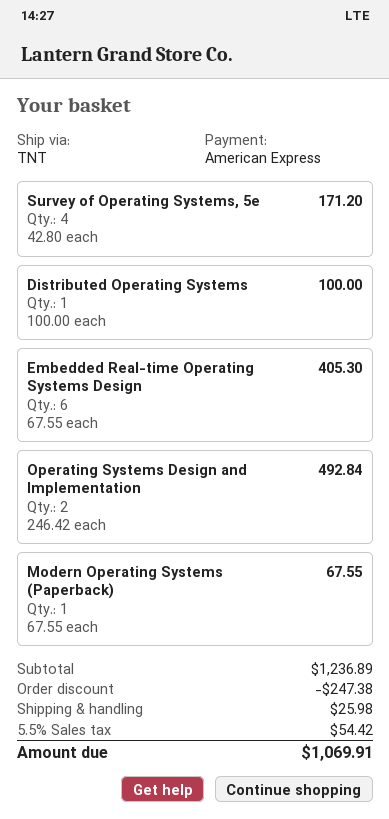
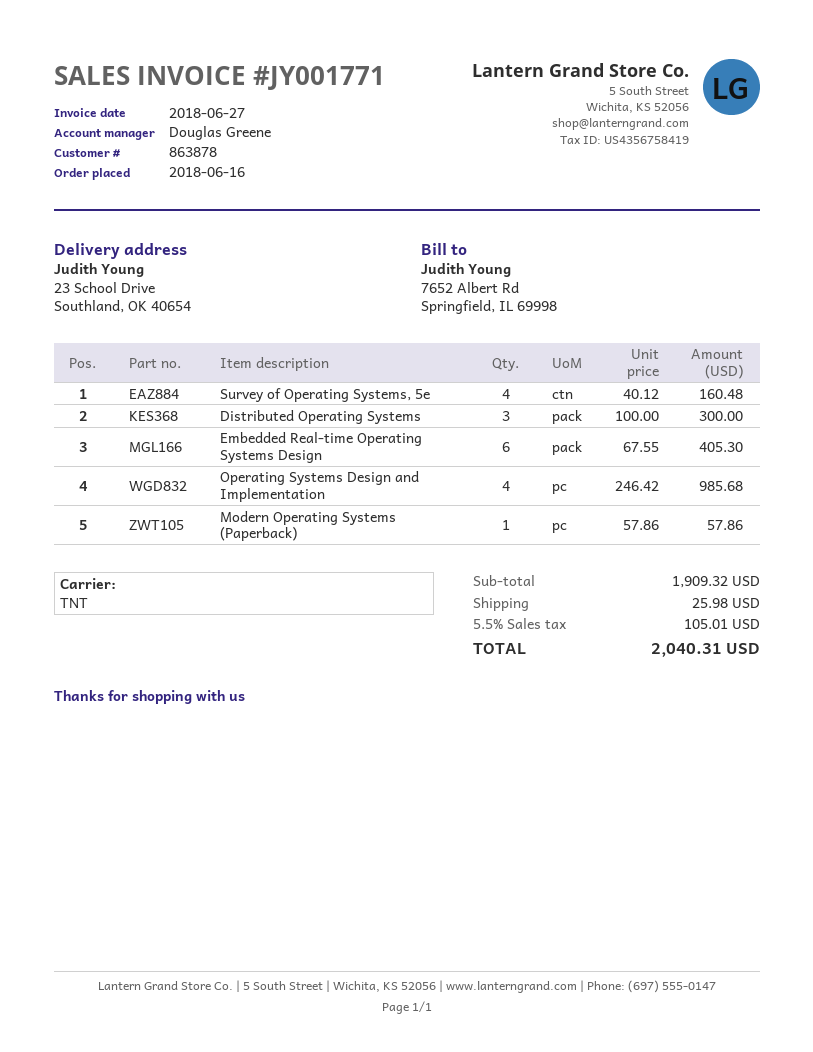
Survey of Operating Systems, 5e: 4 x 42.80 = 171.20 -> 4 x 40.12 = 160.48
Distributed Operating Systems: 1 x 100.00 = 100.00 -> 3 x 100.00 = 300.00
Operating Systems Design and Implementation: 2 x 246.42 = 492.84 -> 4 x 246.42 = 985.68
Modern Operating Systems (Paperback): 1 x 67.55 = 67.55 -> 1 x 57.86 = 57.86
subtotal: 1236.89 -> 1909.32
discount: 247.38 -> none
tax: 5.5% = 54.42 -> 5.5% = 105.01
total: 1069.91 -> 2040.31

